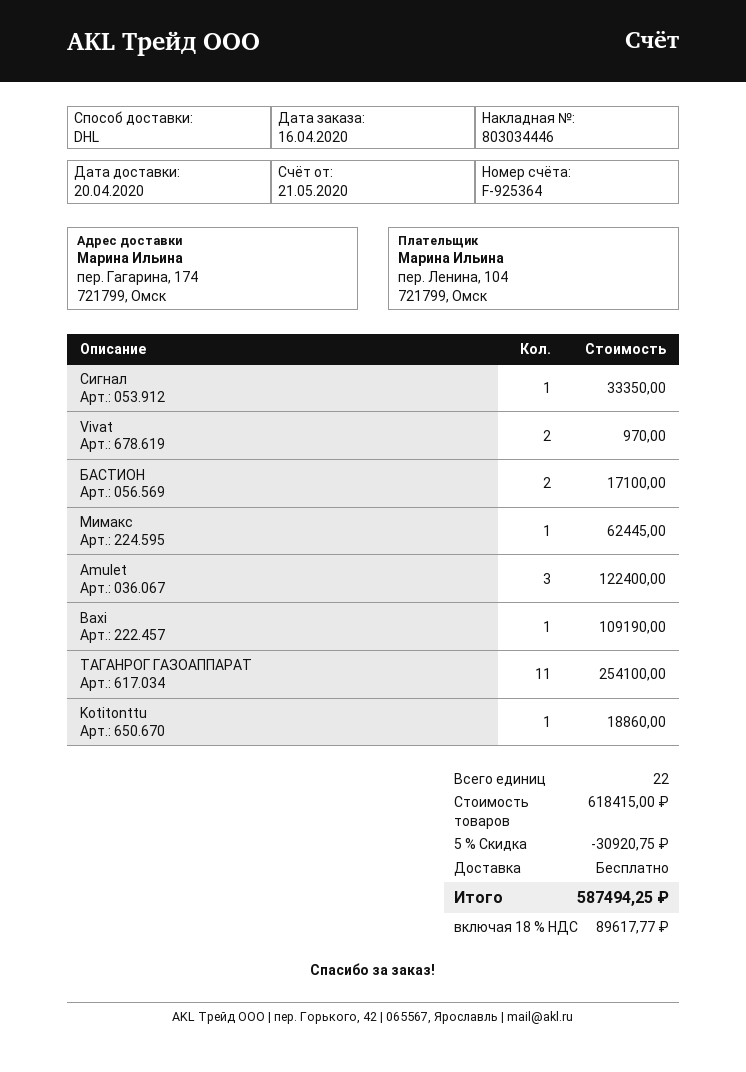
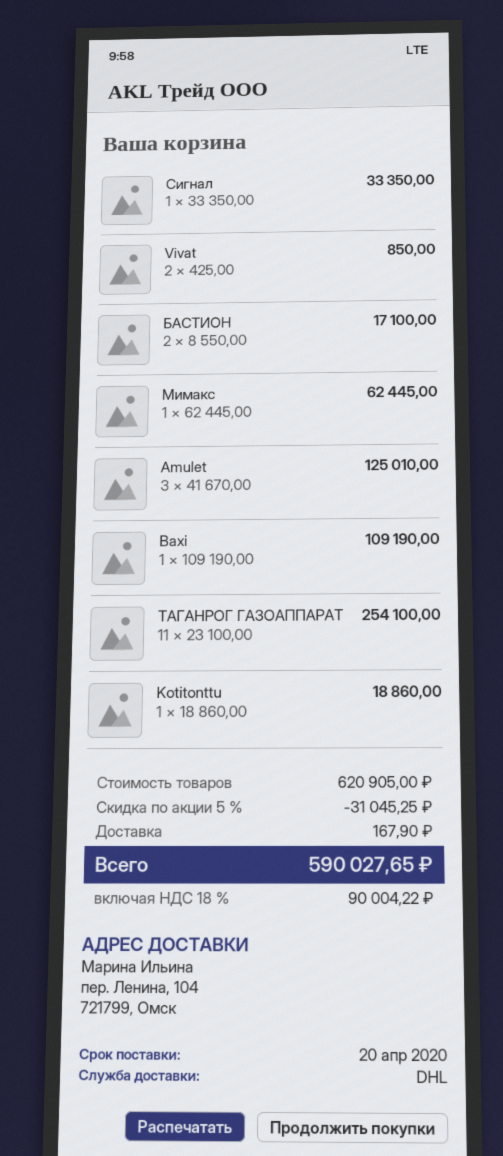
ship to: пер. Гагарина, 174, 721799, Омск -> пер. Ленина, 104, 721799, Омск
Vivat: 2 for 970.00 -> 2 for 850.00
Amulet: 3 for 122400.00 -> 3 for 125010.00
subtotal: 618415.00 -> 620905.00
discount: 5% = 30920.75 -> 5% = 31045.25
shipping: 0.00 -> 167.90
tax: 18% = 89617.77 -> 18% = 90004.22
total: 587494.25 -> 590027.65

